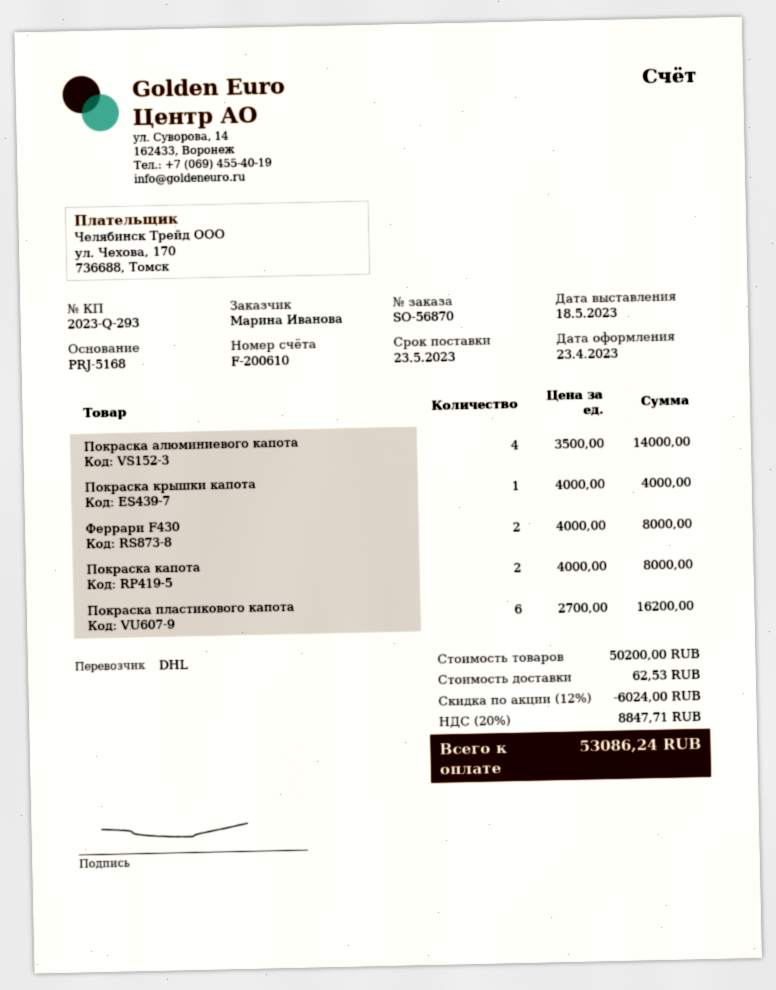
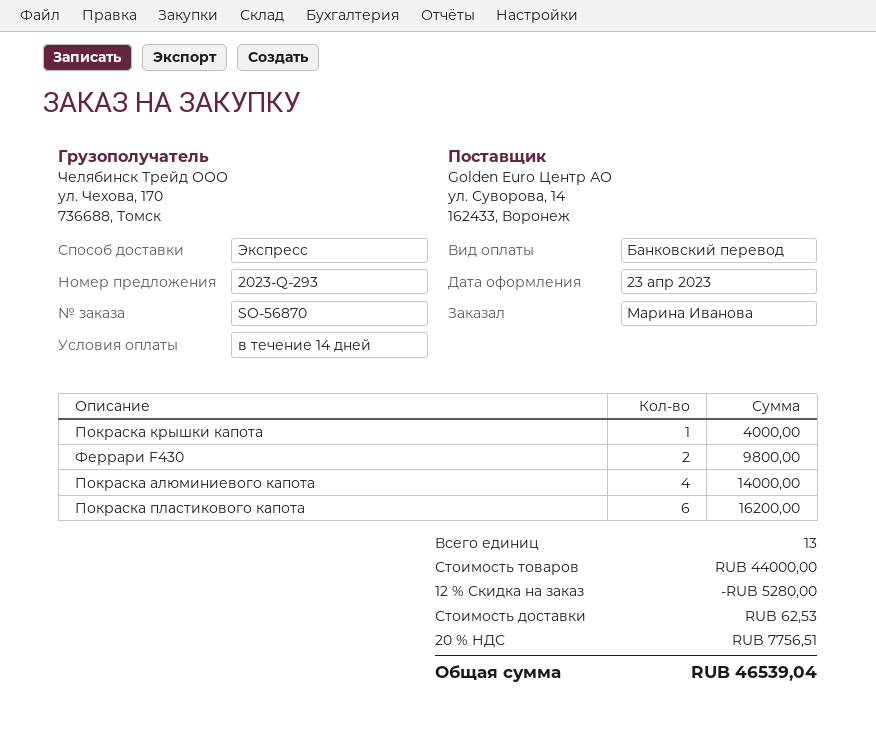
shipping method: DHL -> express
Феррари F430: 2 for 8000.00 -> 2 for 9800.00
Покраска капота: 2 for 8000.00 -> none
subtotal: 50200.00 -> 44000.00
discount: 12% = 6024.00 -> 12% = 5280.00
tax: 20% = 8847.71 -> 20% = 7756.51
total: 53086.24 -> 46539.04

